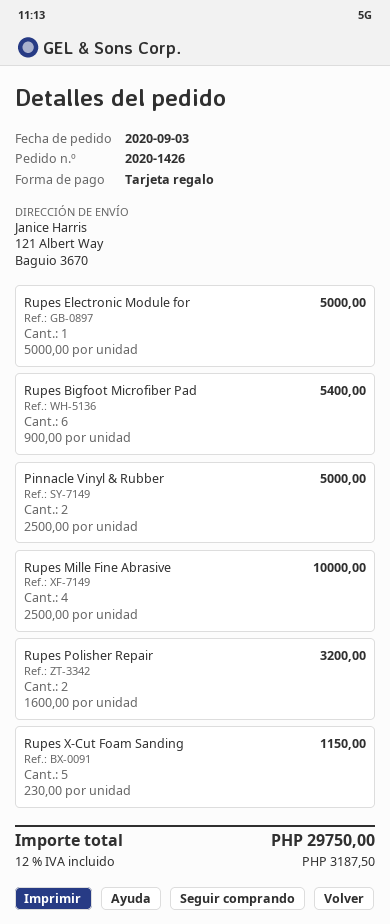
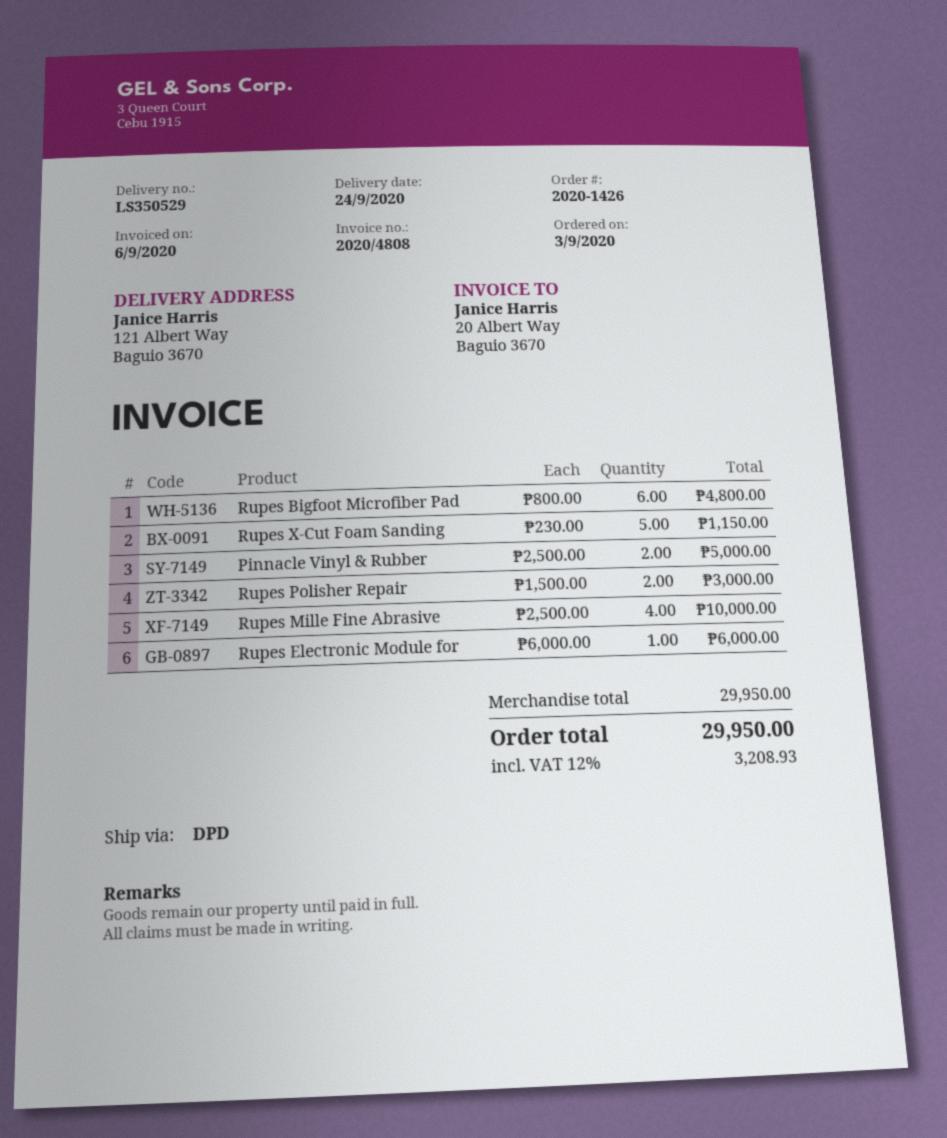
Rupes Electronic Module for: 1 x 5000.00 = 5000.00 -> 1 x 6000.00 = 6000.00
Rupes Bigfoot Microfiber Pad: 6 x 900.00 = 5400.00 -> 6 x 800.00 = 4800.00
Rupes Polisher Repair: 2 x 1600.00 = 3200.00 -> 2 x 1500.00 = 3000.00
tax: 12% = 3187.50 -> 12% = 3208.93
total: 29750.00 -> 29950.00

